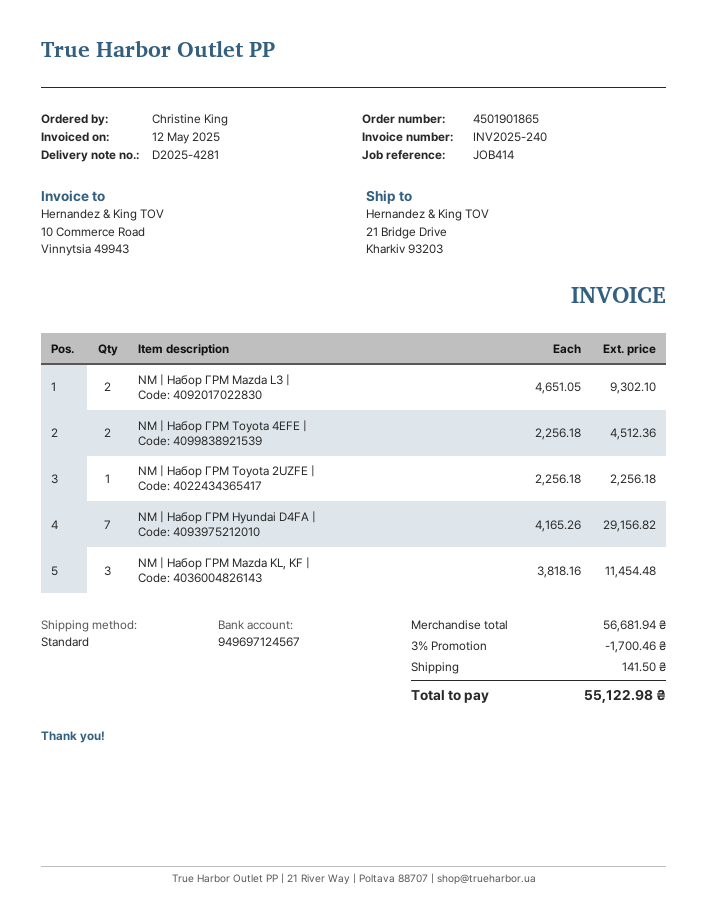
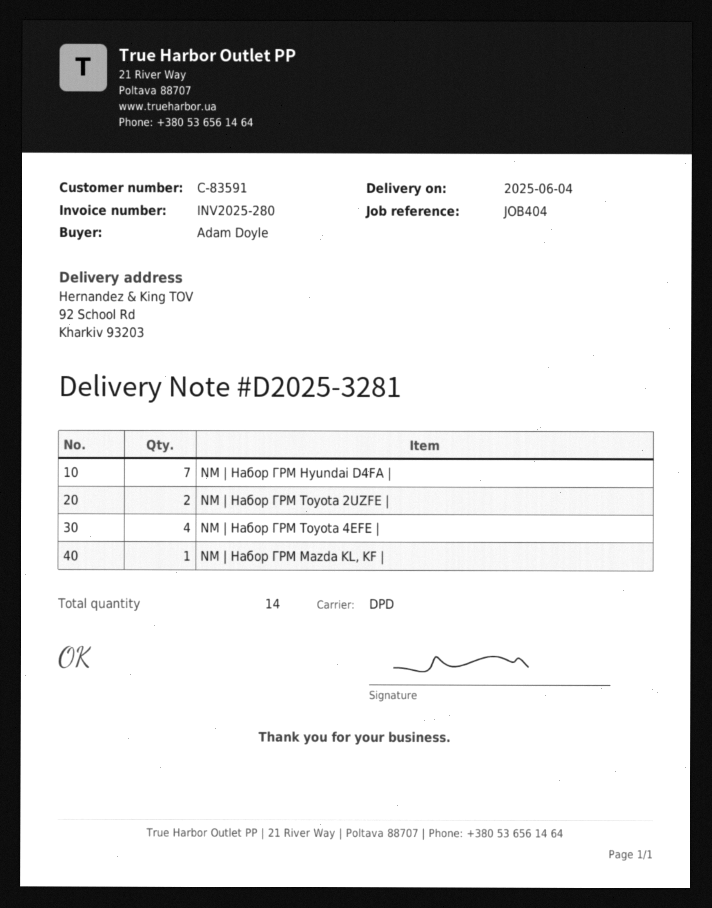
delivery note number: D2025-4281 -> D2025-3281
invoice number: INV2025-240 -> INV2025-280
reference: JOB414 -> JOB404
ordered by: Christine King -> Adam Doyle
shipping method: standard -> DPD
ship to: 21 Bridge Drive, Kharkiv 93203 -> 92 School Rd, Kharkiv 93203
NM | Набор ГРМ Mazda L3 |: 2 -> none
NM | Набор ГРМ Toyota 4EFE |: 2 -> 4
NM | Набор ГРМ Toyota 2UZFE |: 1 -> 2
NM | Набор ГРМ Mazda KL, KF |: 3 -> 1

